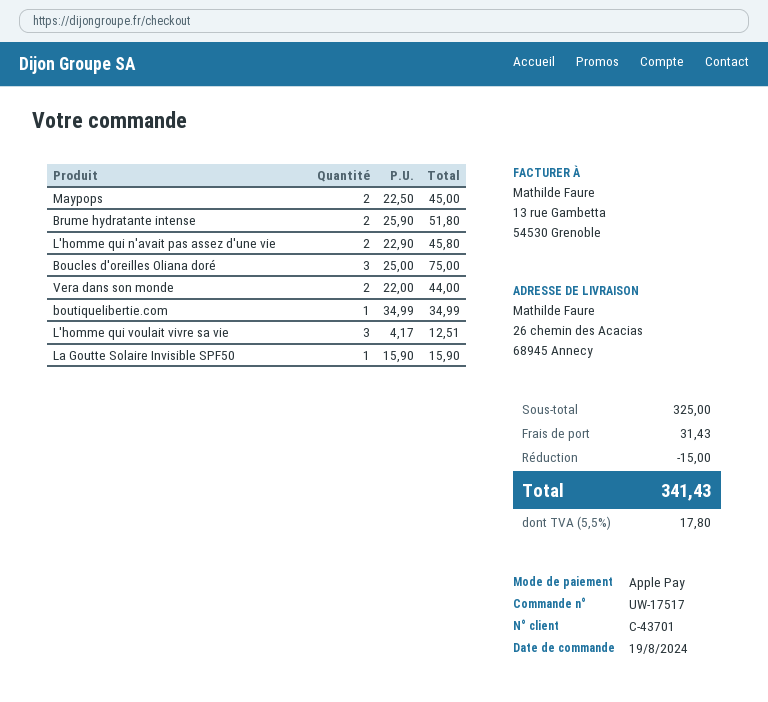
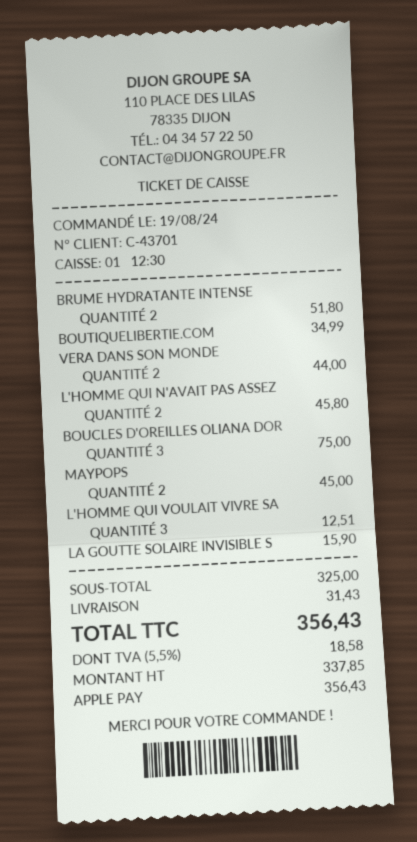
discount: 15.00 -> none
tax: 5.5% = 17.80 -> 5.5% = 18.58
total: 341.43 -> 356.43

